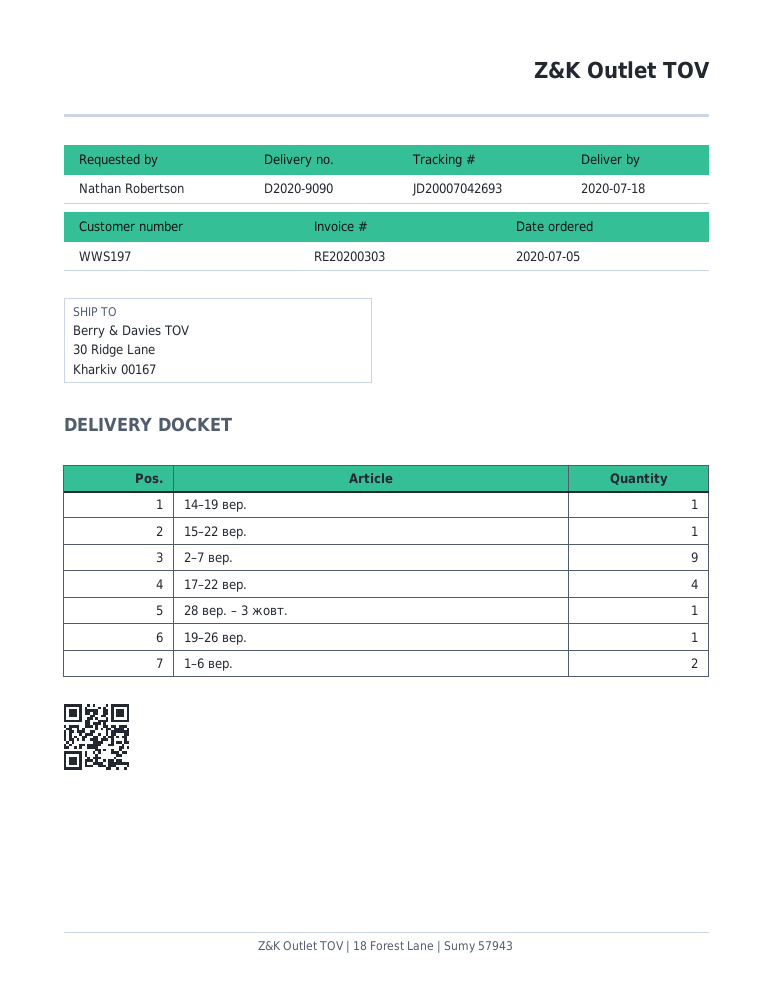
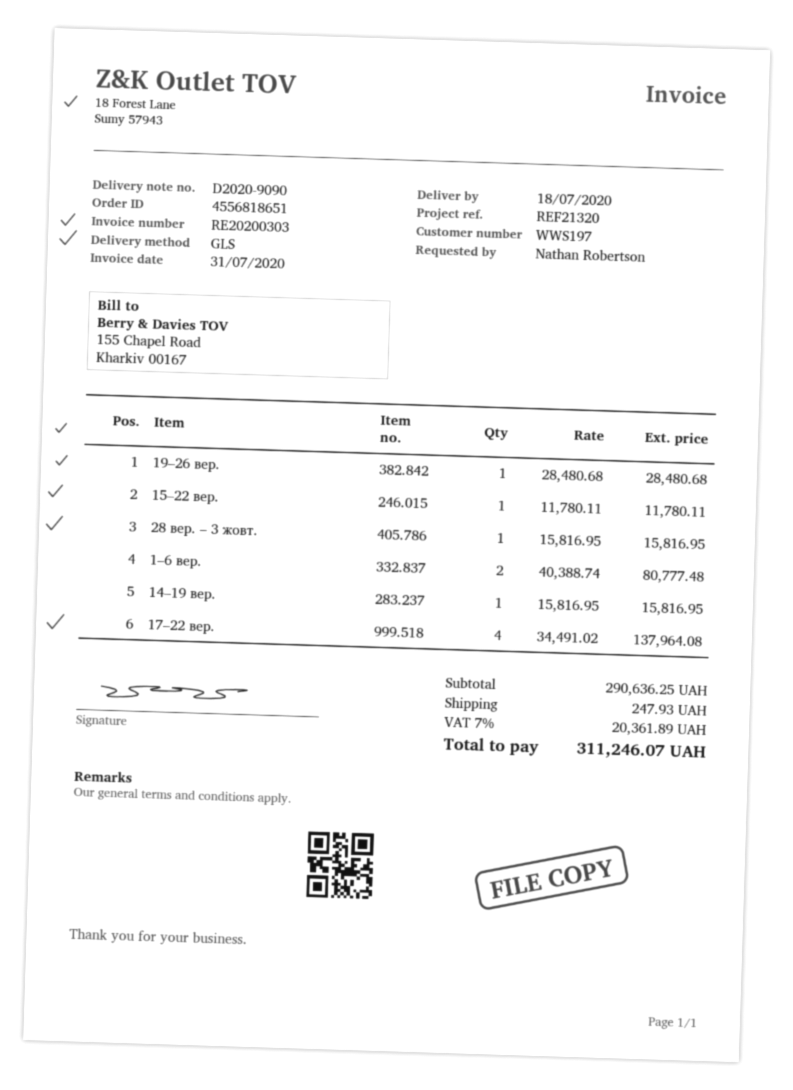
2–7 вер.: 9 -> none

